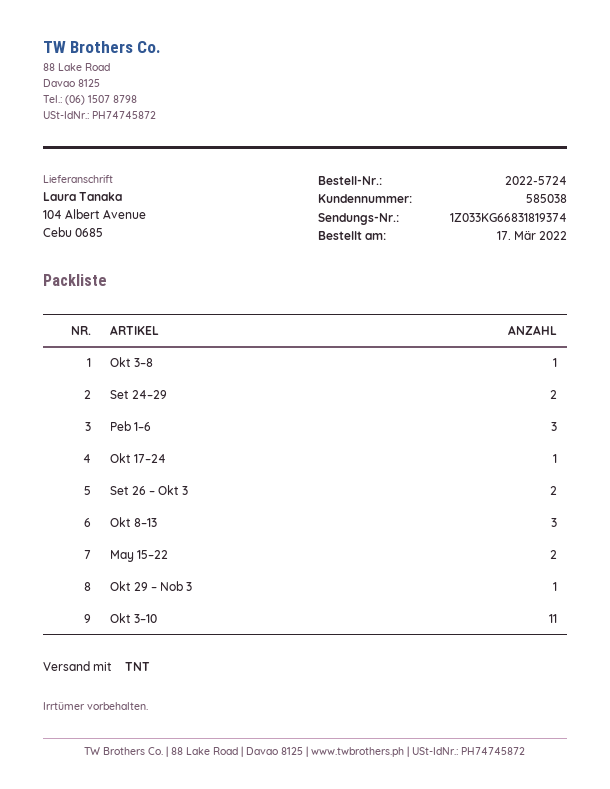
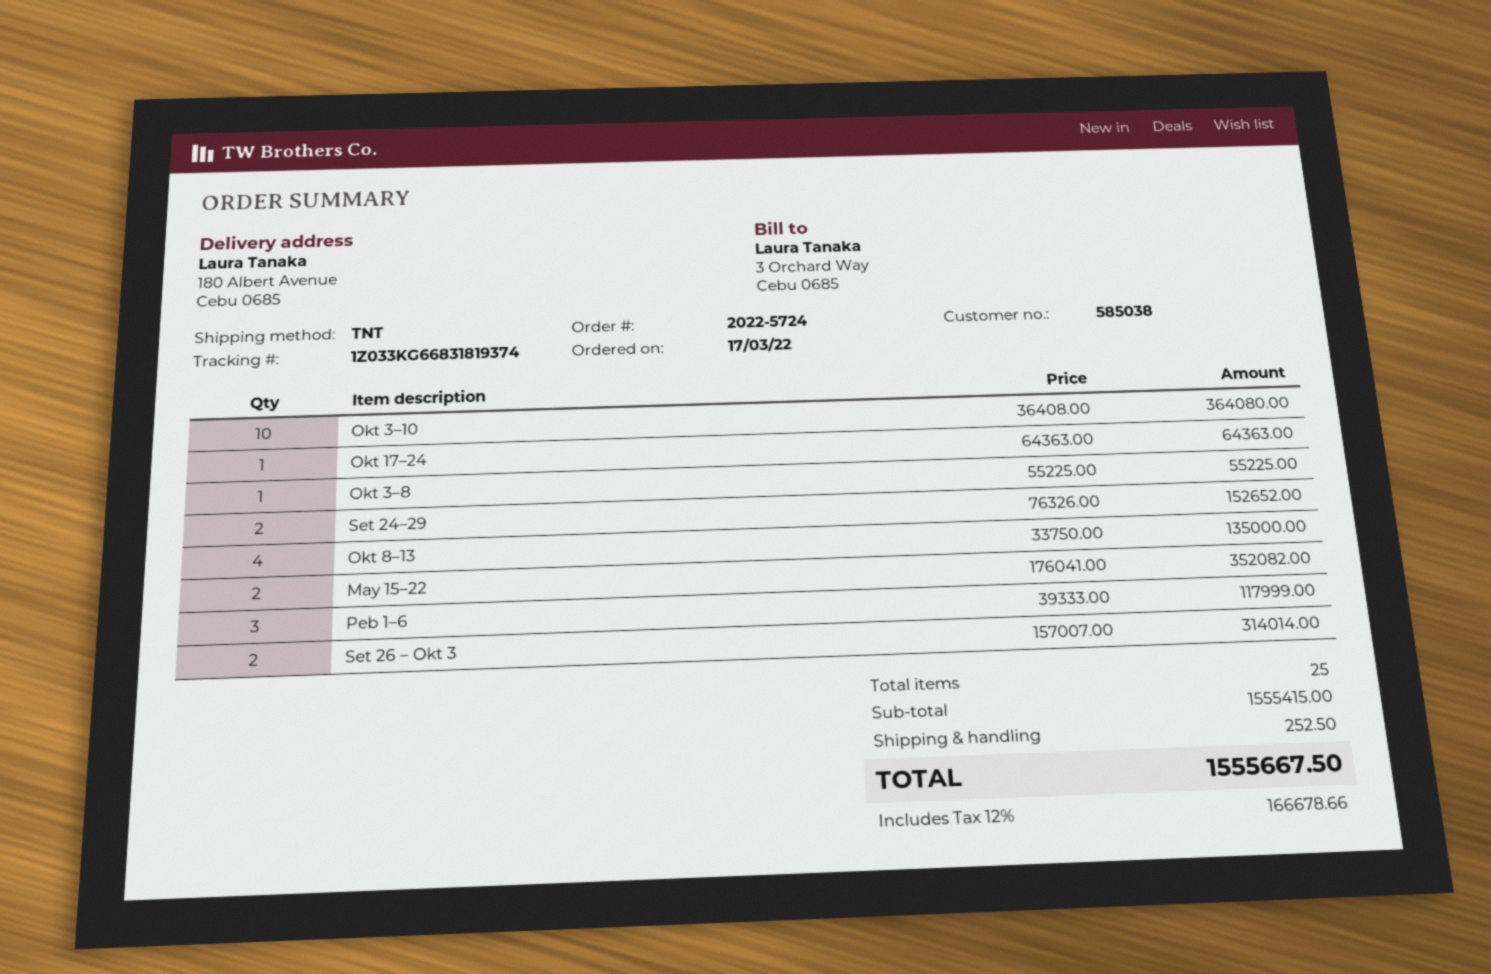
ship to: 104 Albert Avenue, Cebu 0685 -> 180 Albert Avenue, Cebu 0685
Okt 8–13: 3 -> 4
Okt 29 – Nob 3: 1 -> none
Okt 3–10: 11 -> 10

